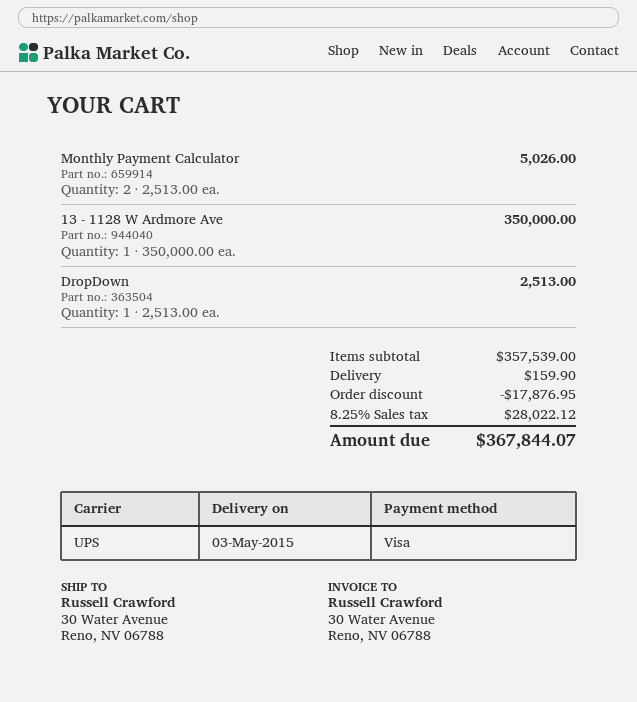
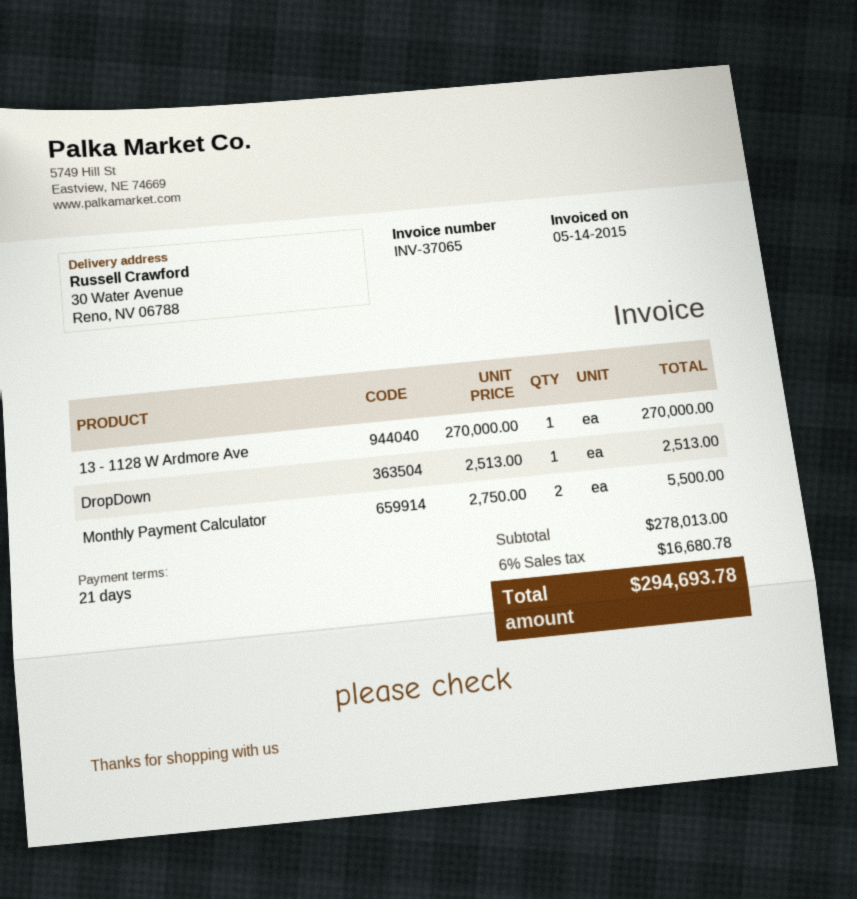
Monthly Payment Calculator: 2 x 2513.00 = 5026.00 -> 2 x 2750.00 = 5500.00
13 - 1128 W Ardmore Ave: 1 x 350000.00 = 350000.00 -> 1 x 270000.00 = 270000.00
subtotal: 357539.00 -> 278013.00
discount: 17876.95 -> none
shipping: 159.90 -> none
tax: 8.25% = 28022.12 -> 6% = 16680.78
total: 367844.07 -> 294693.78

